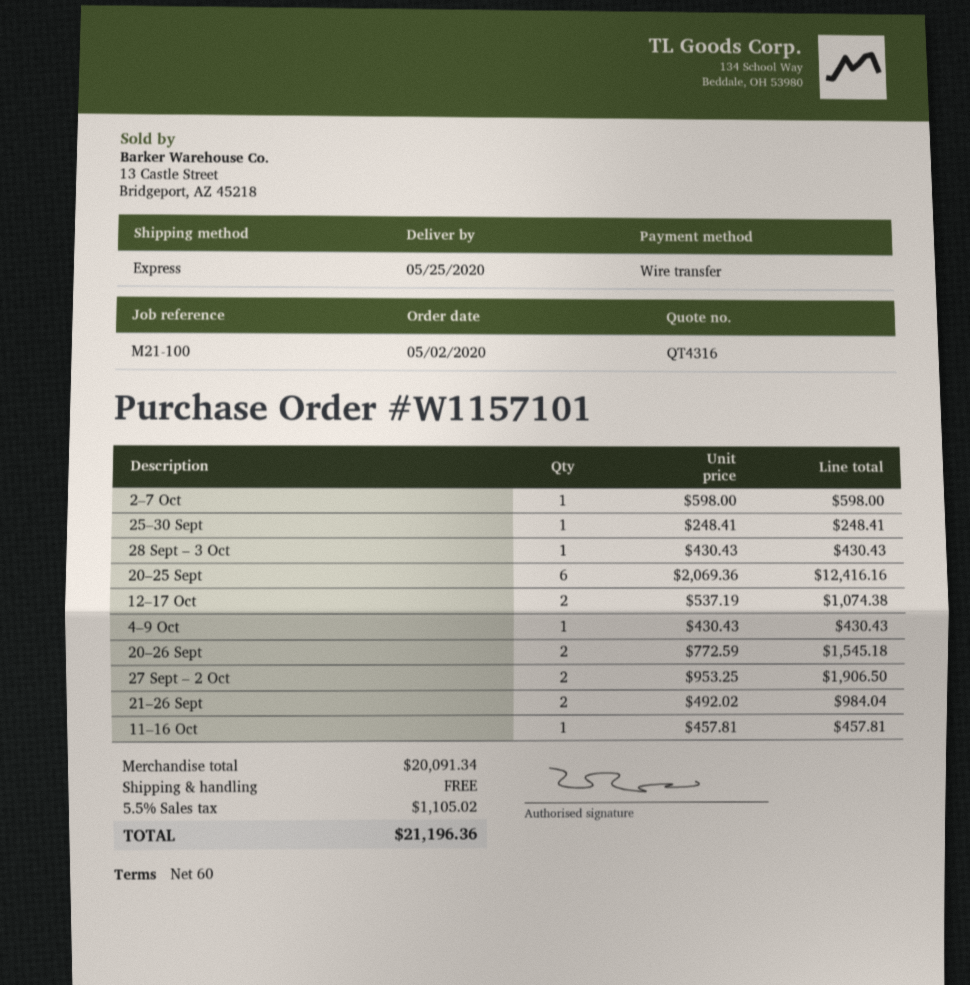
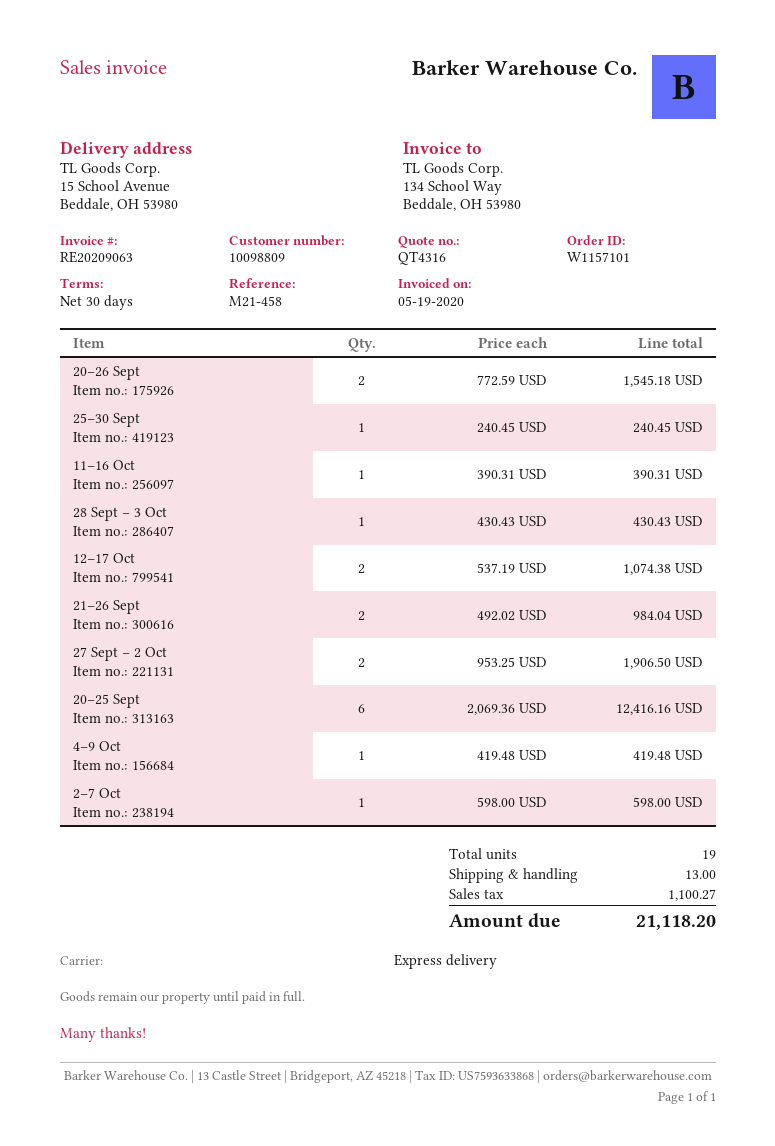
payment terms: 60 days -> 30 days
reference: M21-100 -> M21-458
25–30 Sept: 1 x 248.41 = 248.41 -> 1 x 240.45 = 240.45
4–9 Oct: 1 x 430.43 = 430.43 -> 1 x 419.48 = 419.48
11–16 Oct: 1 x 457.81 = 457.81 -> 1 x 390.31 = 390.31
shipping: 0.00 -> 13.00
tax: 1105.02 -> 1100.27
total: 21196.36 -> 21118.20

